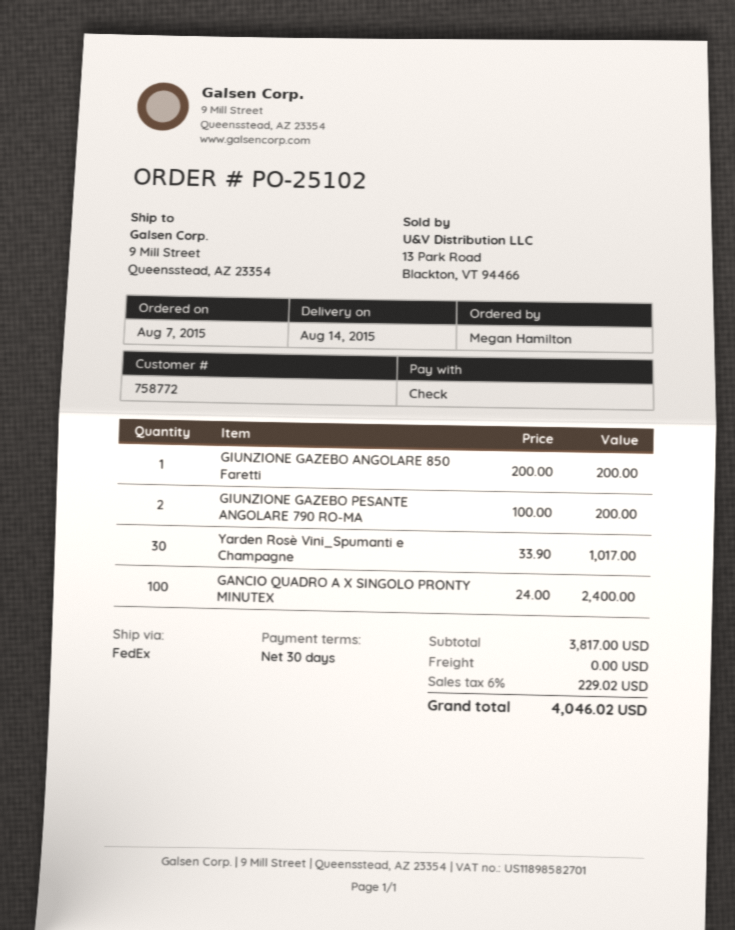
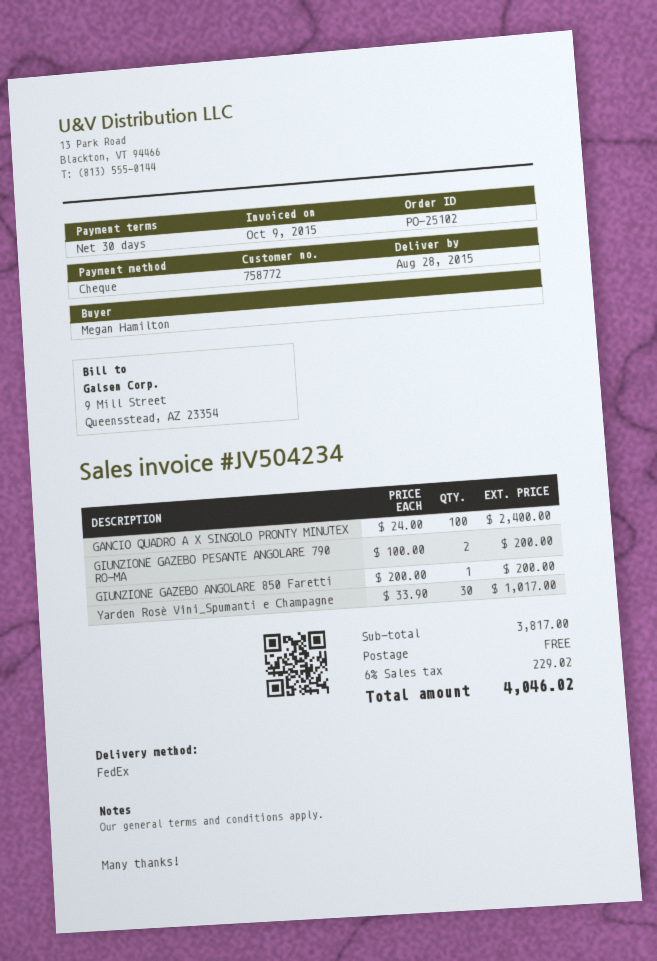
delivery date: 2015-08-14 -> 2015-08-28

